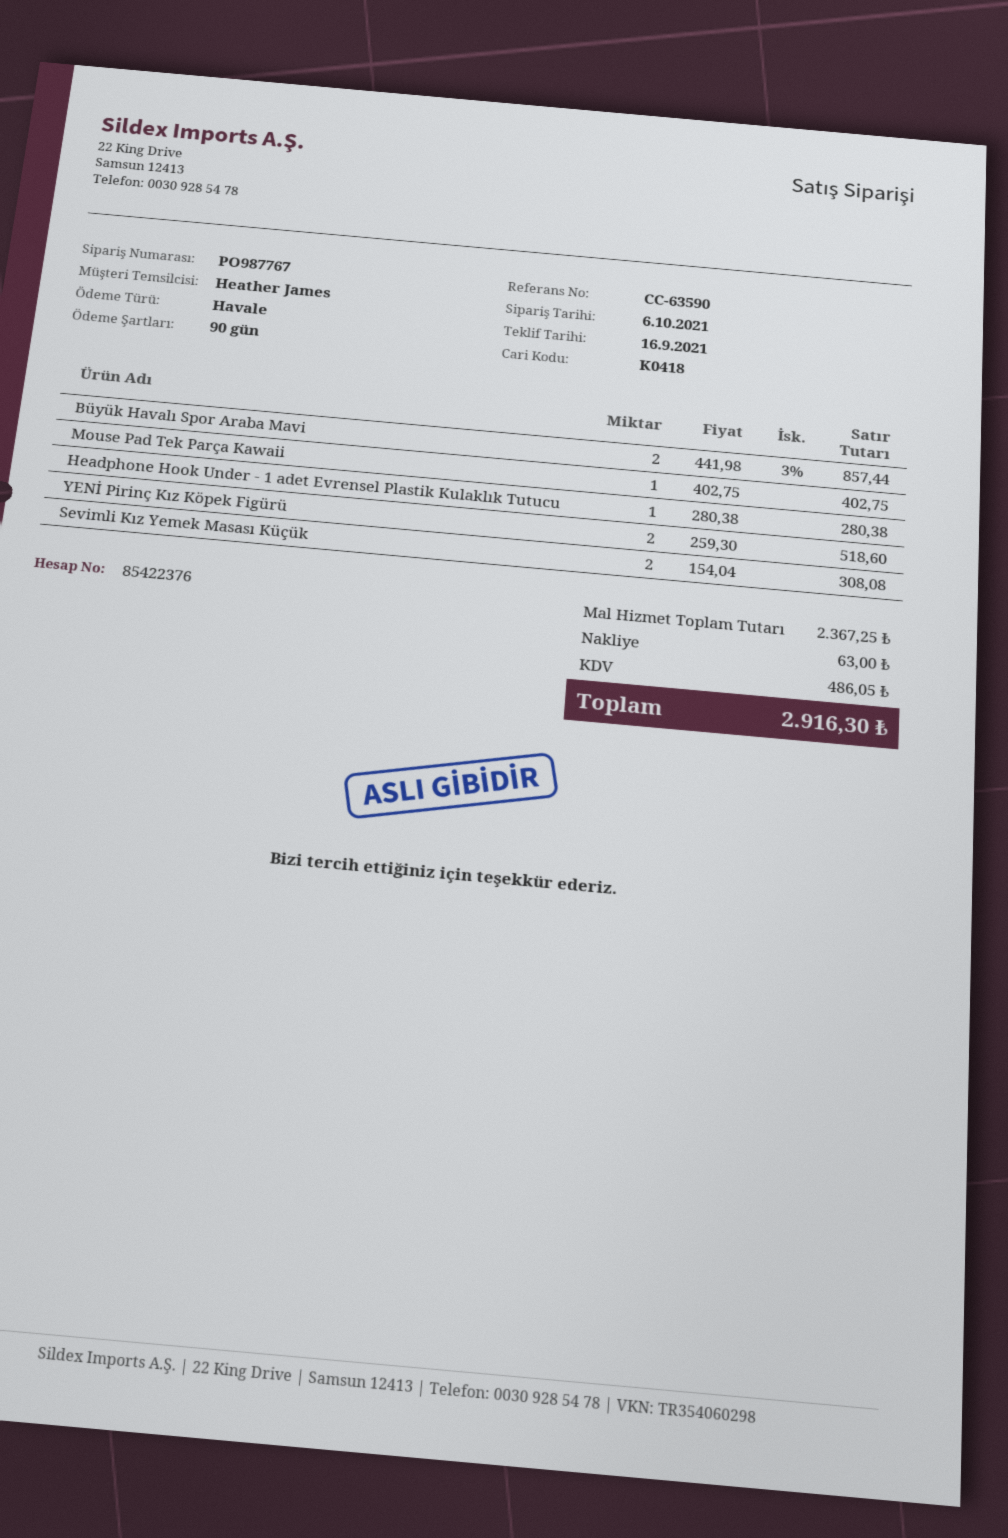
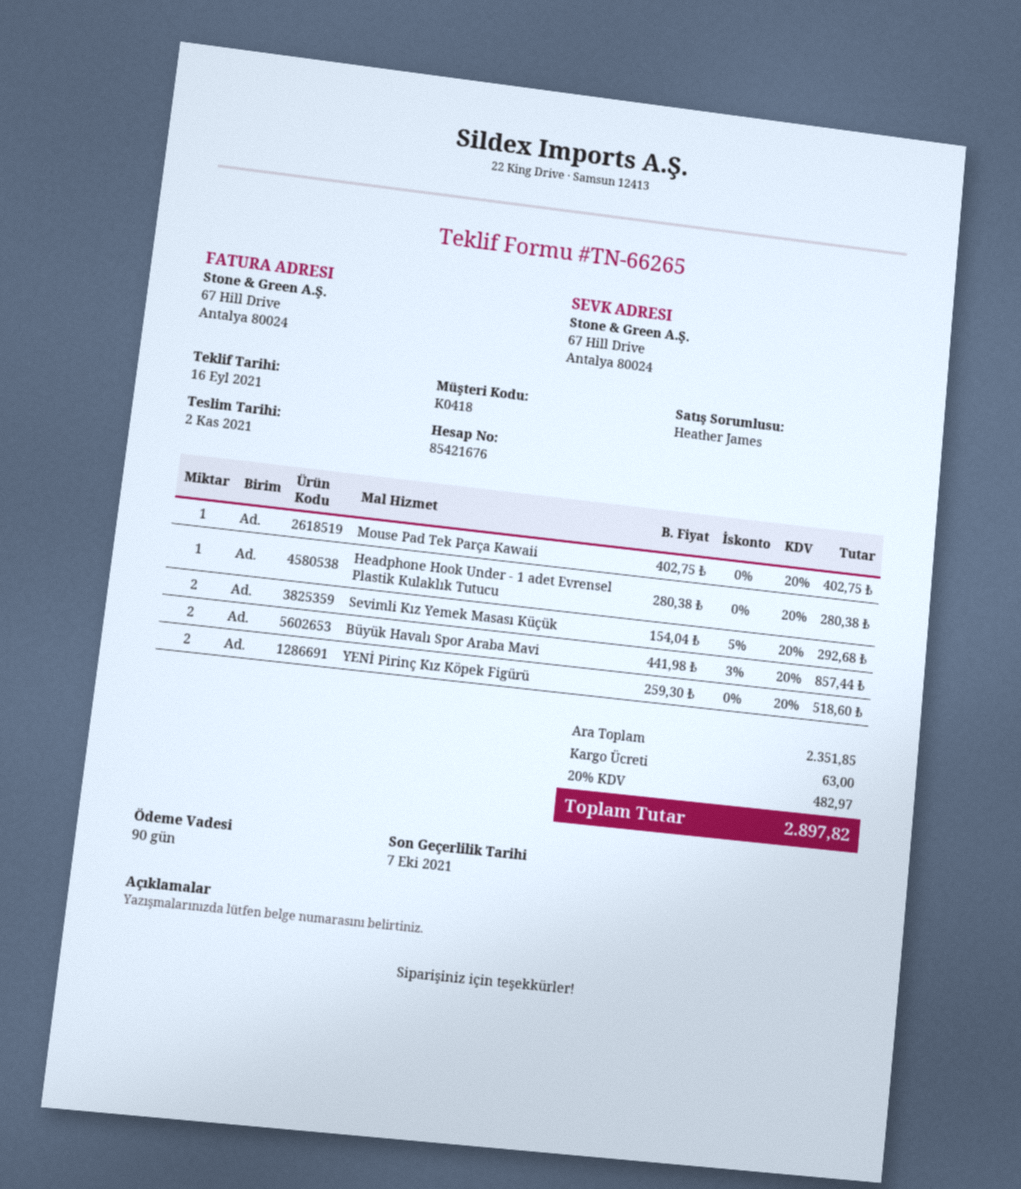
bank account: 85422376 -> 85421676
Sevimli Kız Yemek Masası Küçük: 2 x 154.04 = 308.08 -> 2 x 154.04 - 5% = 292.68
subtotal: 2367.25 -> 2351.85
tax: 486.05 -> 482.97
total: 2916.30 -> 2897.82

